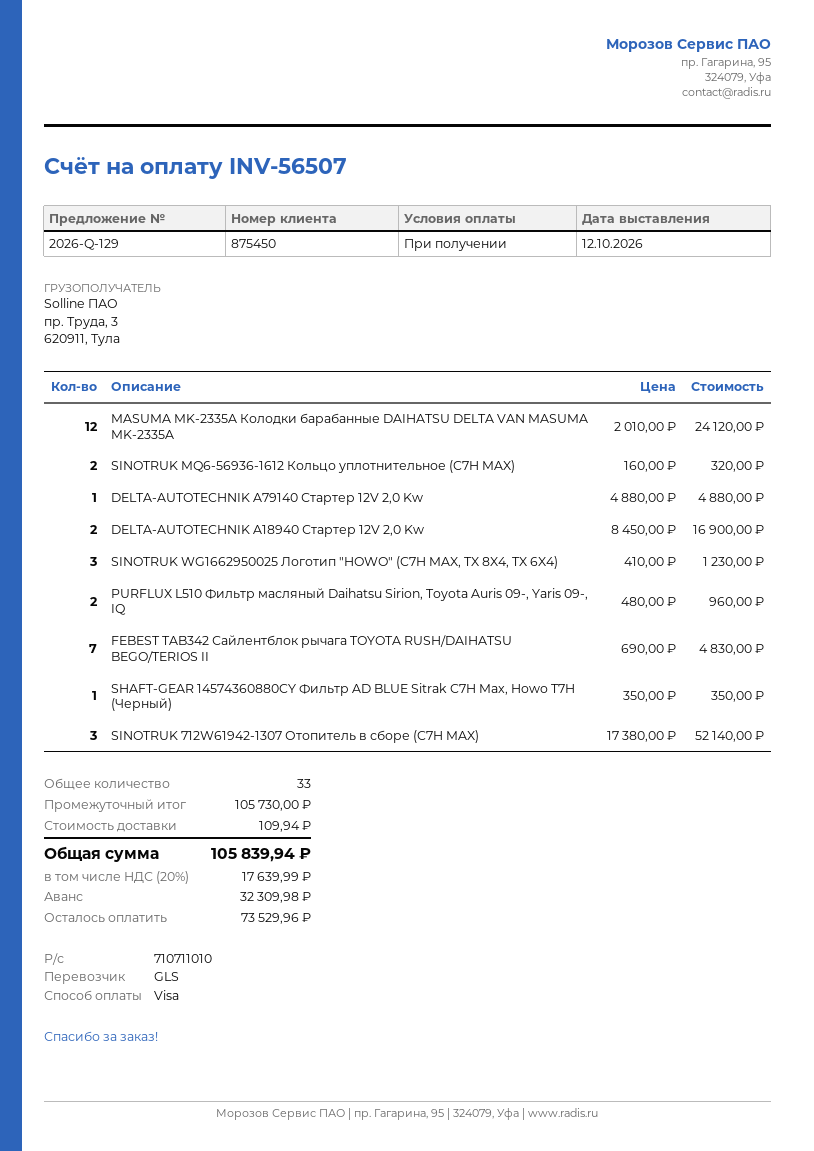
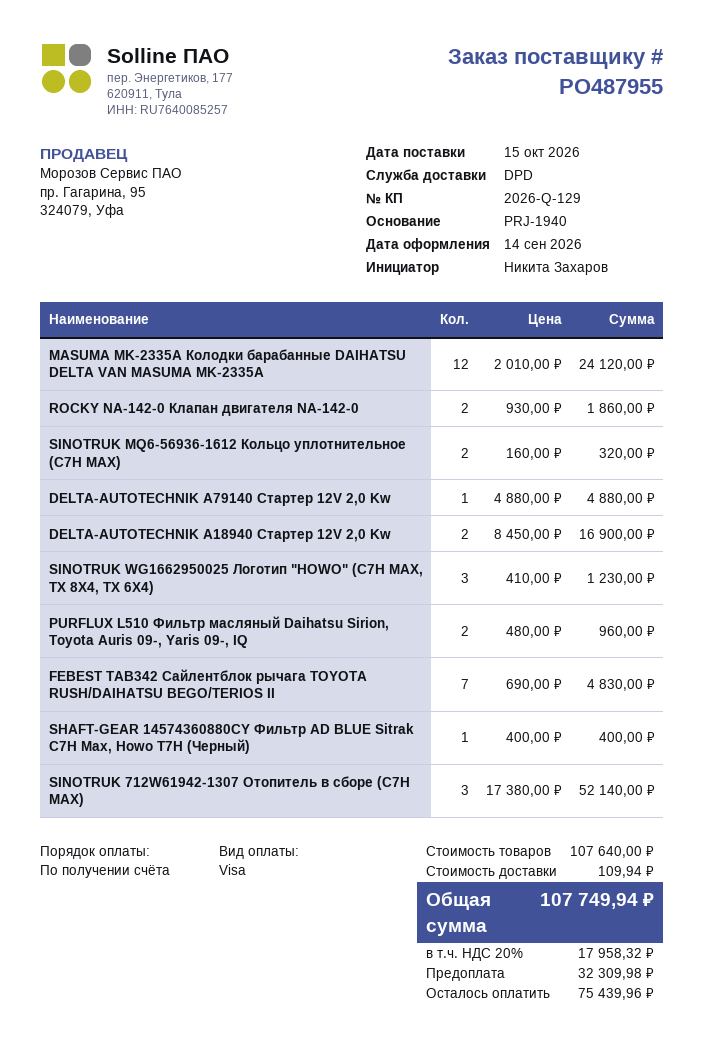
shipping method: GLS -> DPD
SHAFT-GEAR 14574360880CY Фильтр AD BLUE Sitrak C7H Max, Howo T7H (Черный): 1 x 350.00 = 350.00 -> 1 x 400.00 = 400.00
ROCKY NA-142-0 Клапан двигателя NA-142-0: none -> 2 x 930.00 = 1860.00
subtotal: 105730.00 -> 107640.00
tax: 20% = 17639.99 -> 20% = 17958.32
total: 105839.94 -> 107749.94
balance: 73529.96 -> 75439.96

